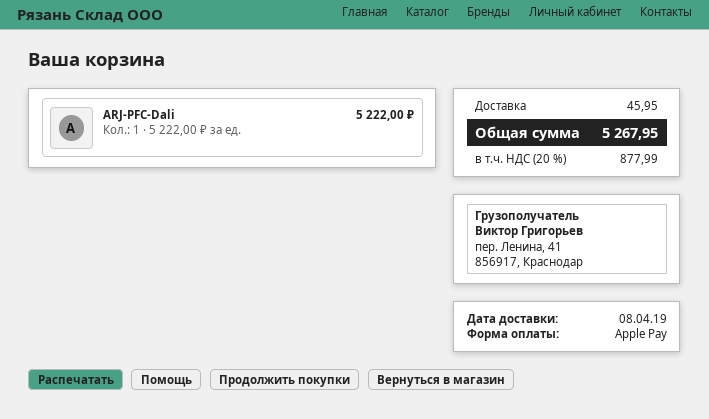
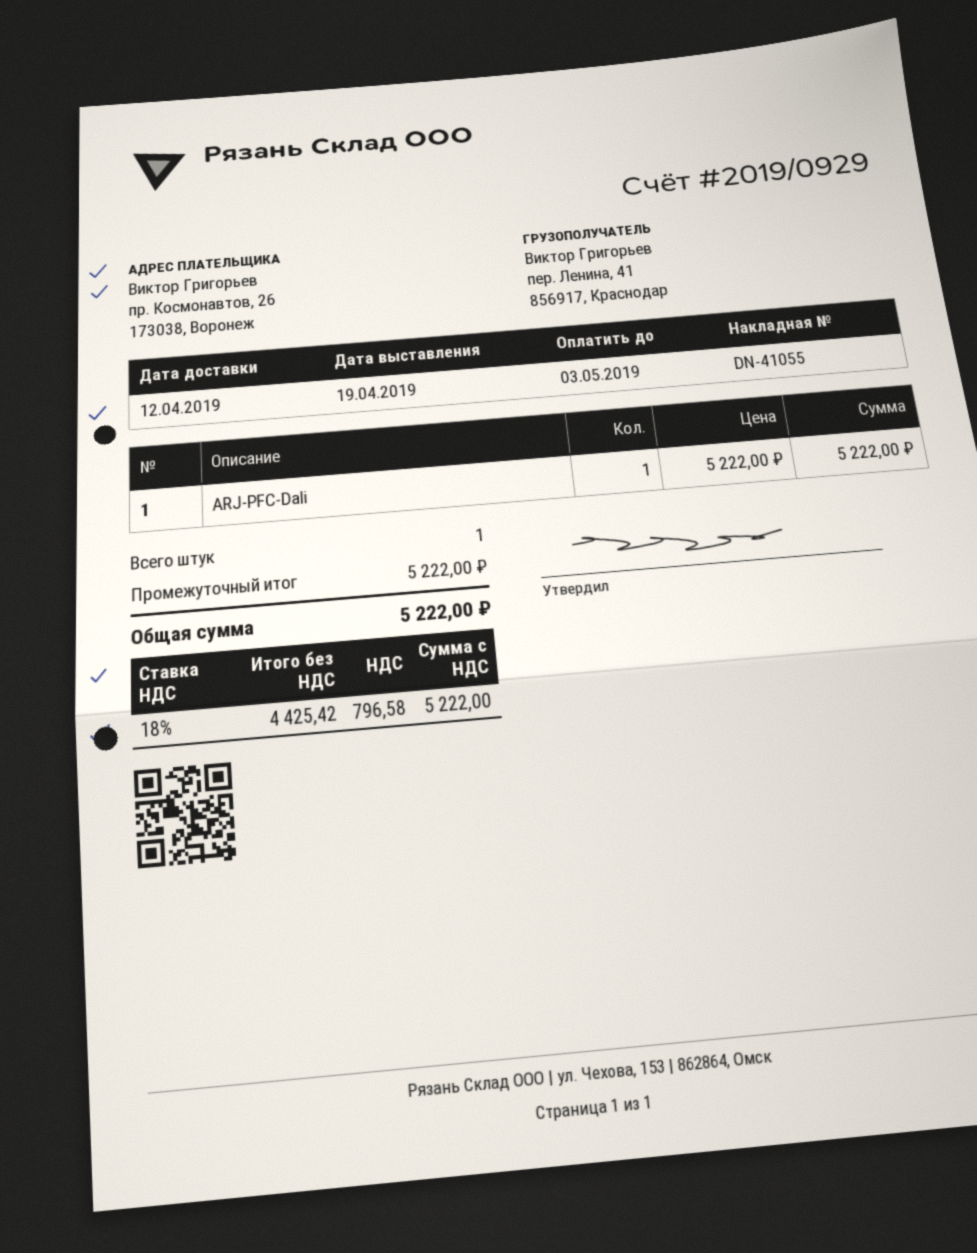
delivery date: 2019-04-08 -> 2019-04-12
shipping: 45.95 -> none
tax: 20% = 877.99 -> 18% = 796.58
total: 5267.95 -> 5222.00

